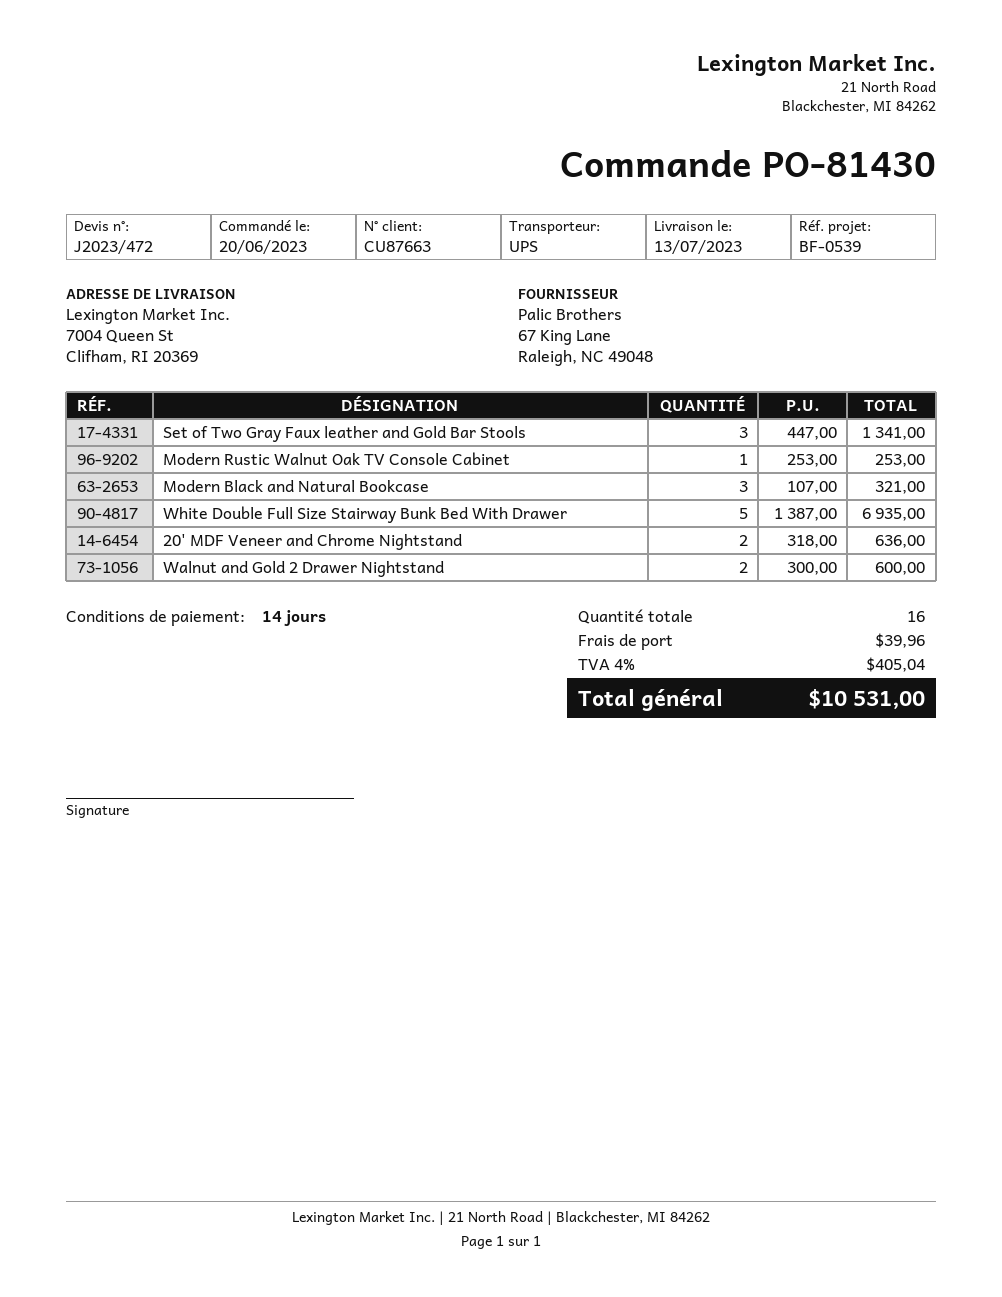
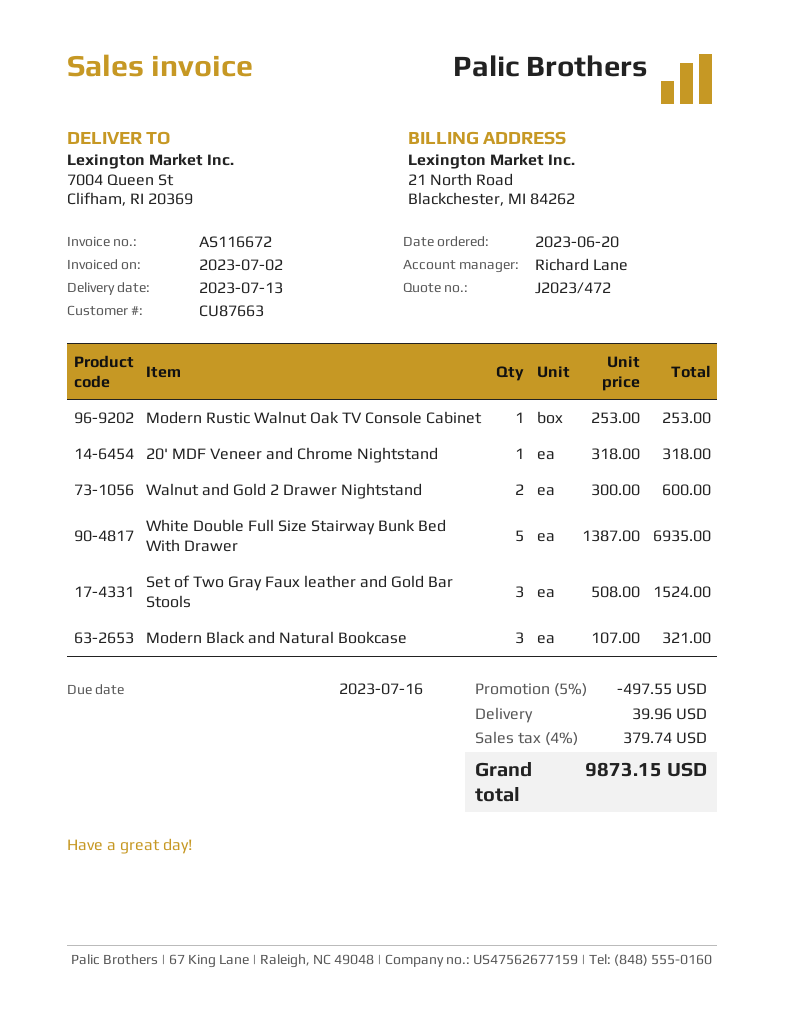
Set of Two Gray Faux leather and Gold Bar Stools: 3 x 447.00 = 1341.00 -> 3 x 508.00 = 1524.00
20' MDF Veneer and Chrome Nightstand: 2 x 318.00 = 636.00 -> 1 x 318.00 = 318.00
discount: none -> 5% = 497.55
tax: 4% = 405.04 -> 4% = 379.74
total: 10531.00 -> 9873.15

